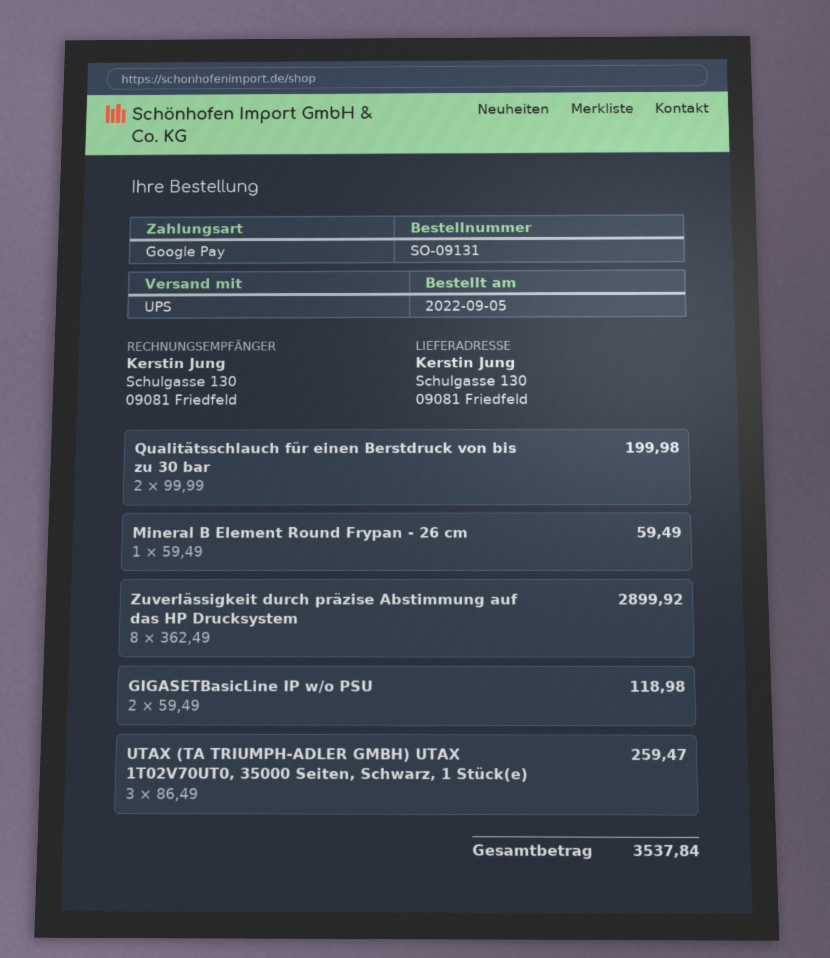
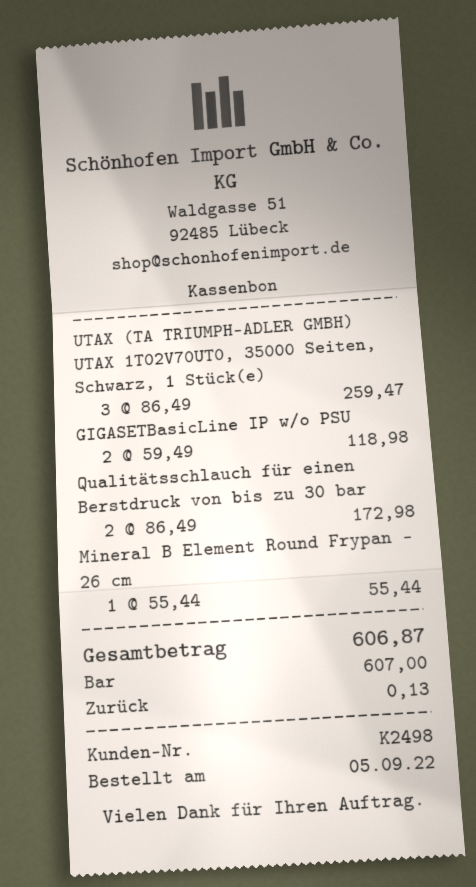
payment method: Google Pay -> cash
Qualitätsschlauch für einen Berstdruck von bis zu 30 bar: 2 x 99.99 = 199.98 -> 2 x 86.49 = 172.98
Mineral B Element Round Frypan - 26 cm: 1 x 59.49 = 59.49 -> 1 x 55.44 = 55.44
Zuverlässigkeit durch präzise Abstimmung auf das HP Drucksystem: 8 x 362.49 = 2899.92 -> none
total: 3537.84 -> 606.87

